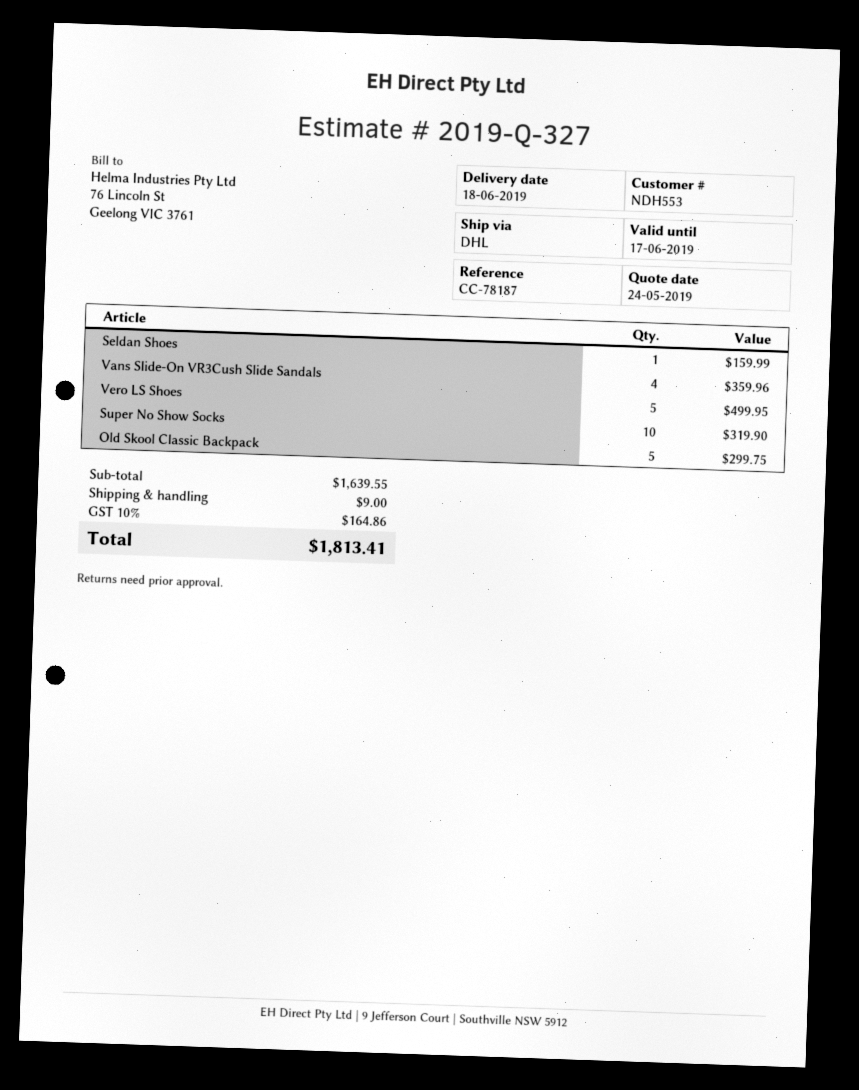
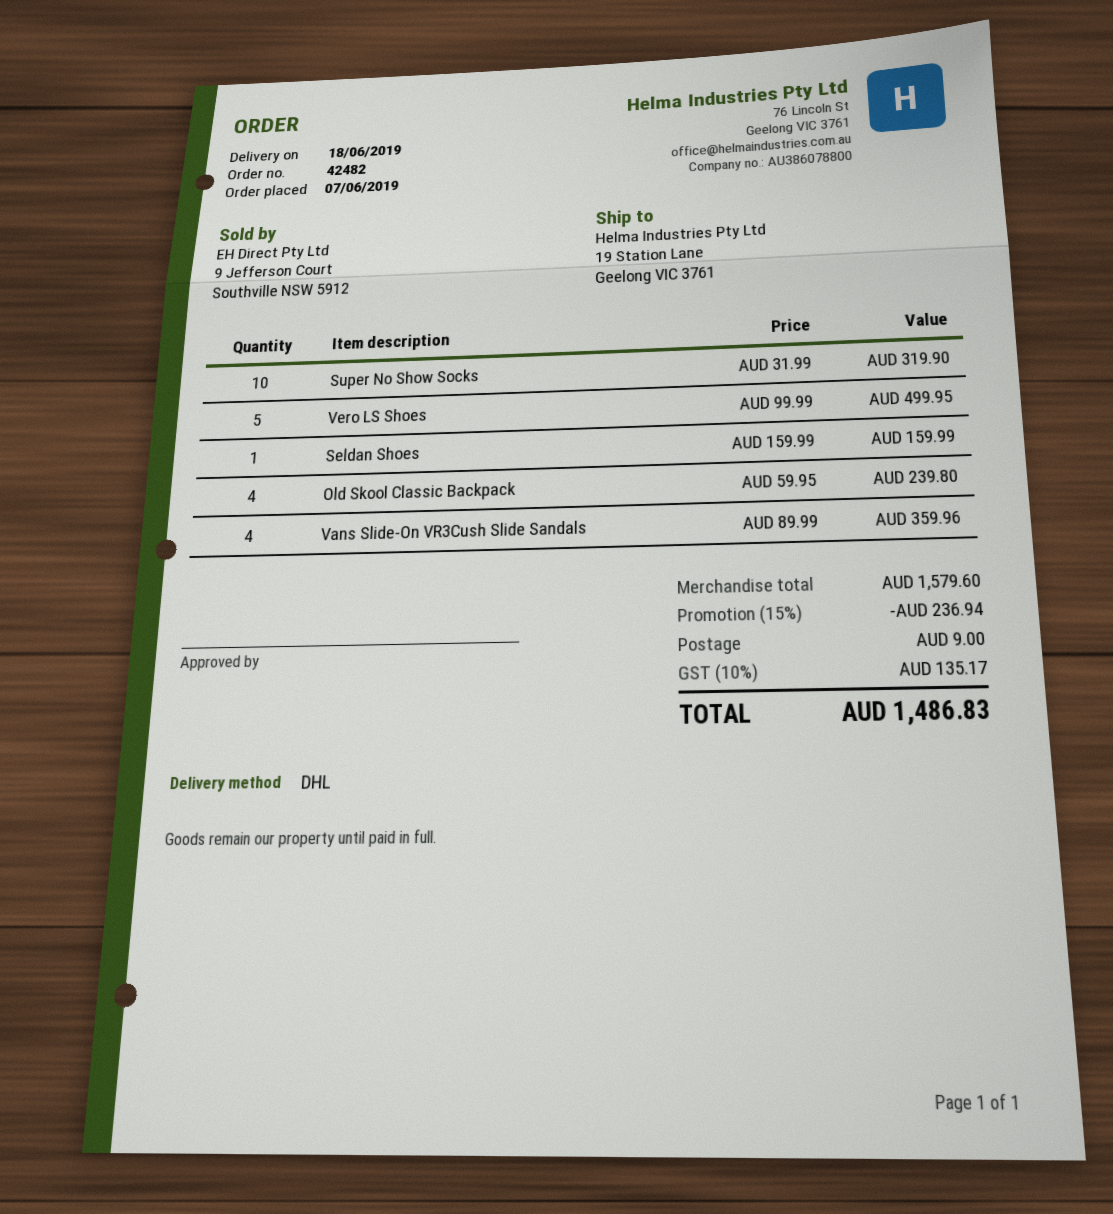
Old Skool Classic Backpack: 5 for 299.75 -> 4 for 239.80
subtotal: 1639.55 -> 1579.60
discount: none -> 15% = 236.94
tax: 10% = 164.86 -> 10% = 135.17
total: 1813.41 -> 1486.83

